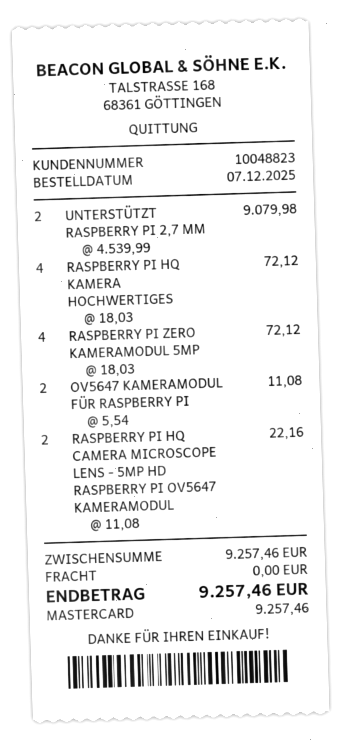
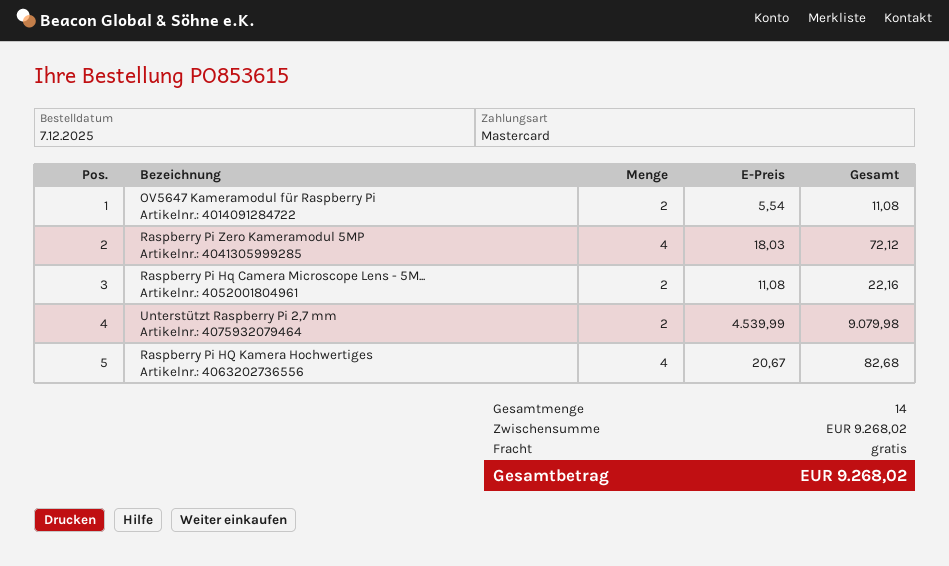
RASPBERRY PI HQ KAMERA HOCHWERTIGES: 4 x 18.03 = 72.12 -> 4 x 20.67 = 82.68
subtotal: 9257.46 -> 9268.02
total: 9257.46 -> 9268.02

